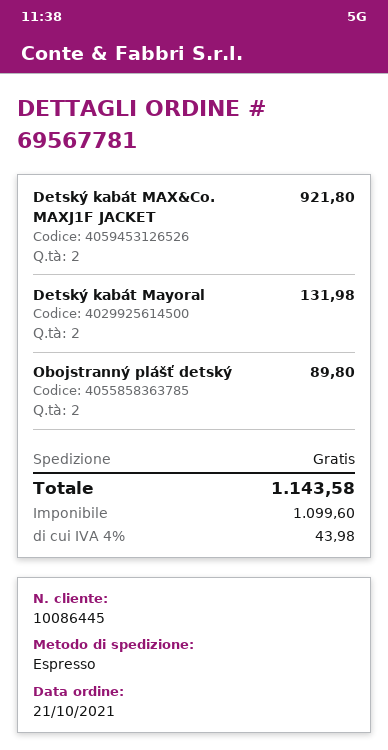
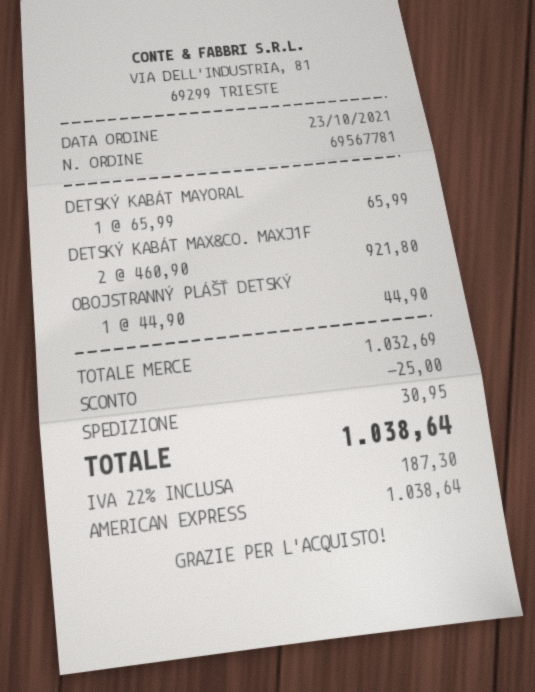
order date: 2021-10-21 -> 2021-10-23
Detský kabát Mayoral: 2 for 131.98 -> 1 for 65.99
Obojstranný plášť detský: 2 for 89.80 -> 1 for 44.90
discount: none -> 25.00
shipping: 0.00 -> 30.95
tax: 4% = 43.98 -> 22% = 187.30
total: 1143.58 -> 1038.64

